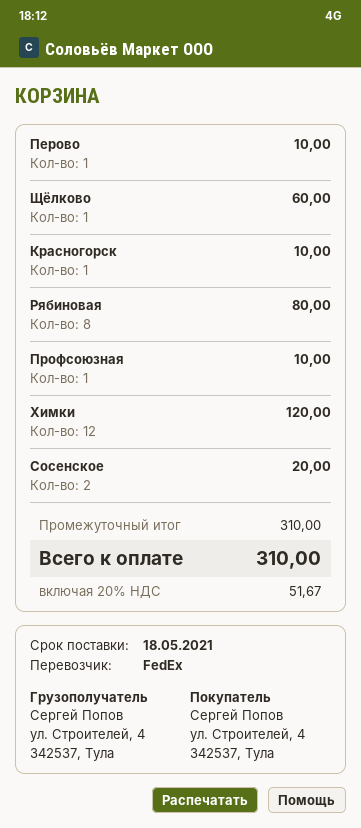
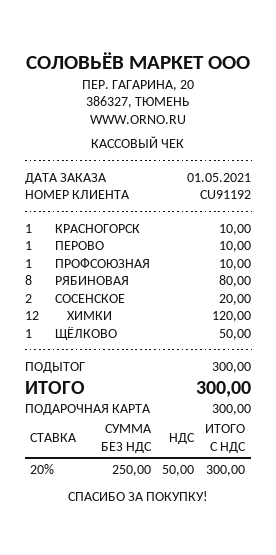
Щёлково: 1 for 60.00 -> 1 for 50.00
subtotal: 310.00 -> 300.00
tax: 20% = 51.67 -> 20% = 50.00
total: 310.00 -> 300.00

